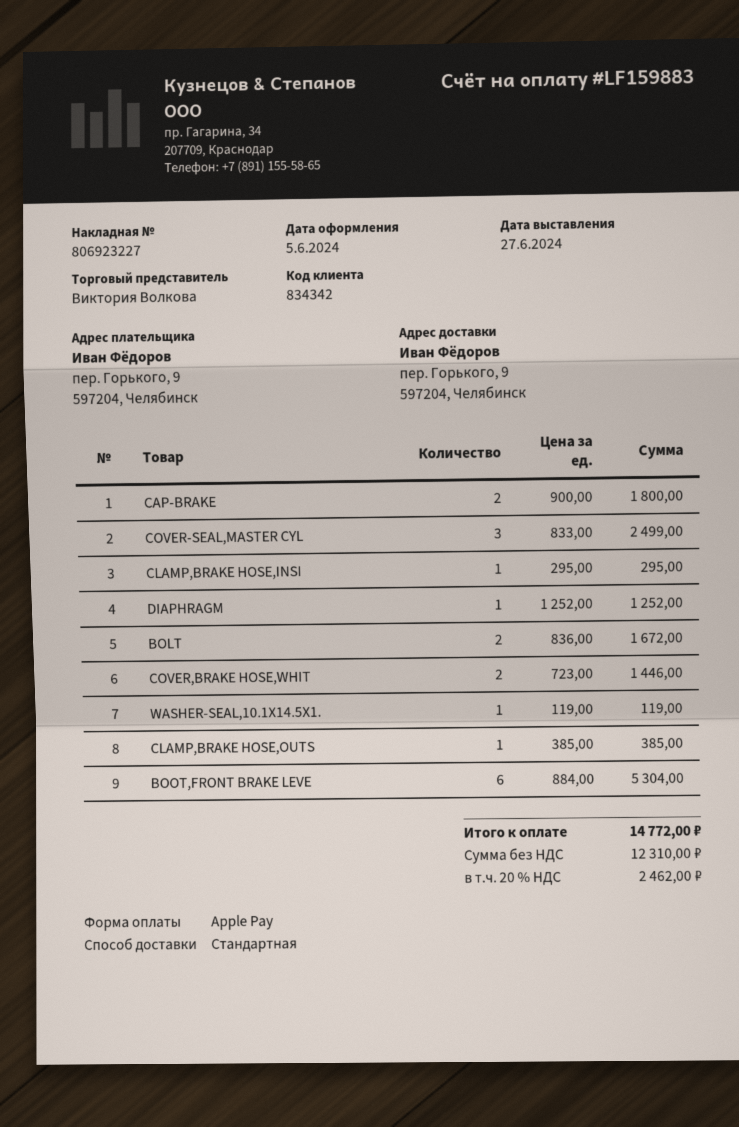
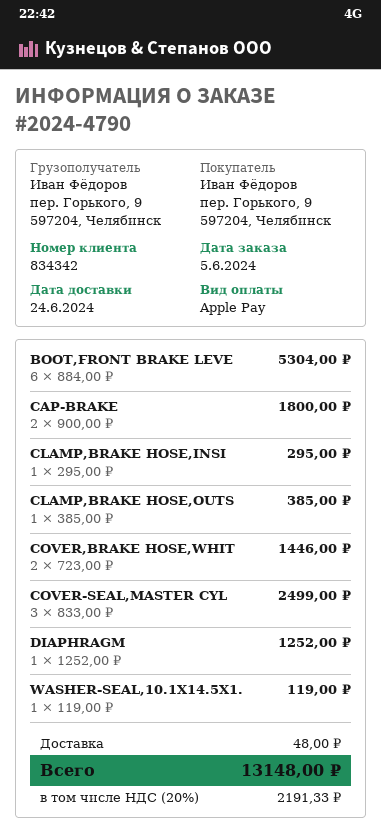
BOLT: 2 x 836.00 = 1672.00 -> none
shipping: none -> 48.00
tax: 20% = 2462.00 -> 20% = 2191.33
total: 14772.00 -> 13148.00

